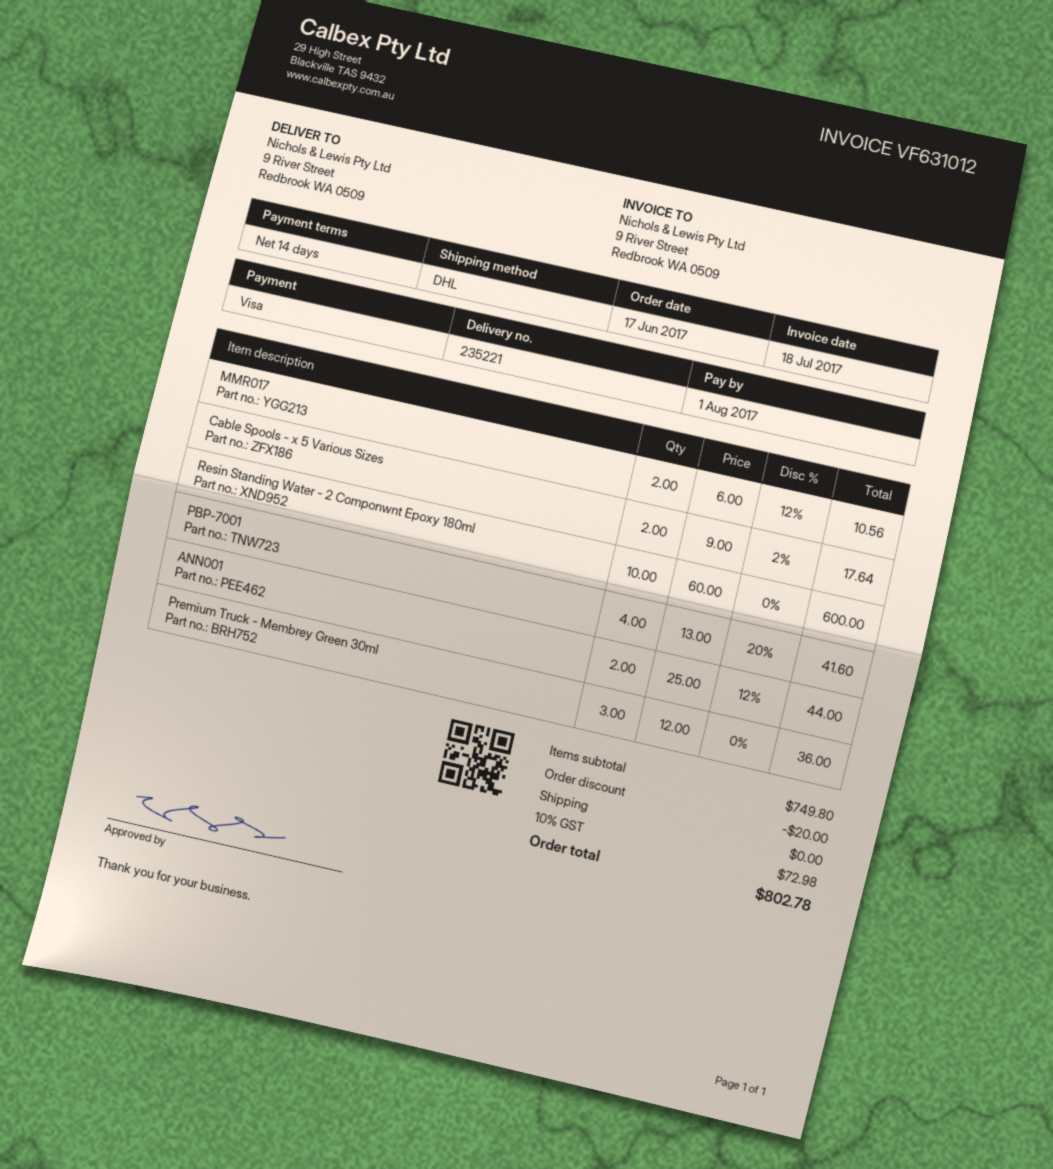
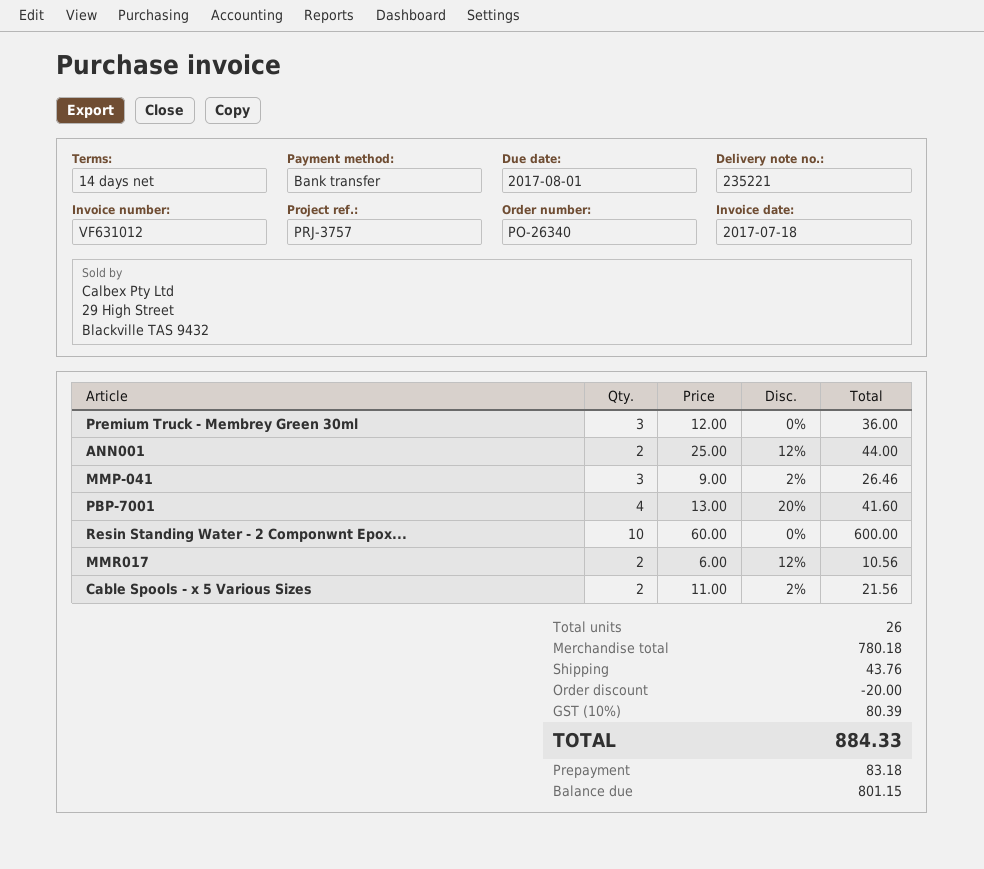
payment method: Visa -> bank transfer
Cable Spools - x 5 Various Sizes: 2 x 9.00 - 2% = 17.64 -> 2 x 11.00 - 2% = 21.56
MMP-041: none -> 3 x 9.00 - 2% = 26.46
subtotal: 749.80 -> 780.18
shipping: 0.00 -> 43.76
tax: 10% = 72.98 -> 10% = 80.39
total: 802.78 -> 884.33

